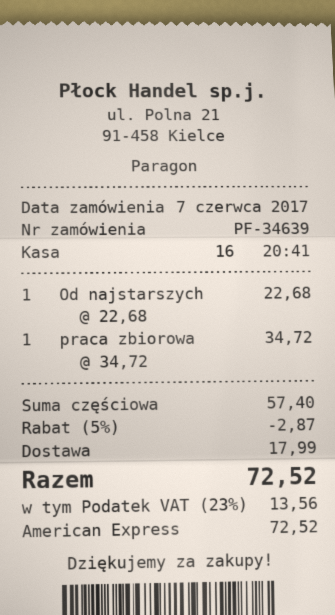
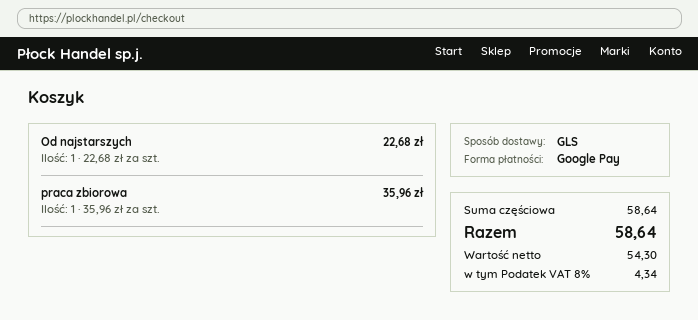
payment method: American Express -> Google Pay
praca zbiorowa: 1 x 34.72 = 34.72 -> 1 x 35.96 = 35.96
subtotal: 57.40 -> 58.64
discount: 5% = 2.87 -> none
shipping: 17.99 -> none
tax: 23% = 13.56 -> 8% = 4.34
total: 72.52 -> 58.64

